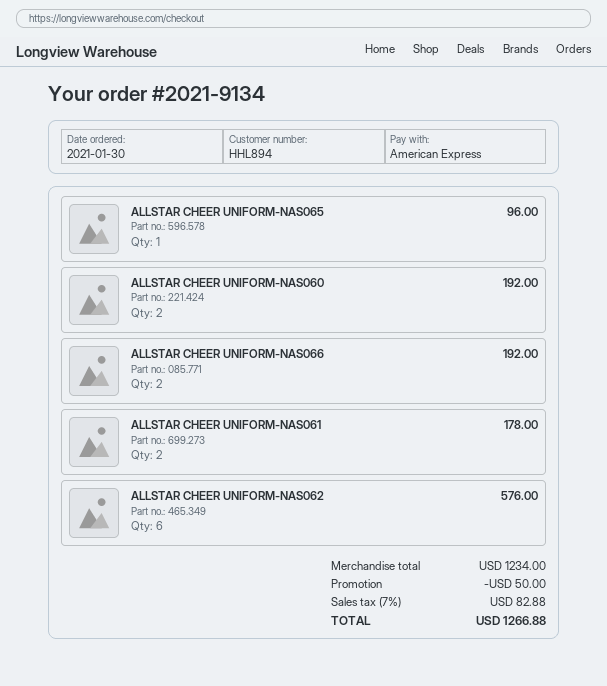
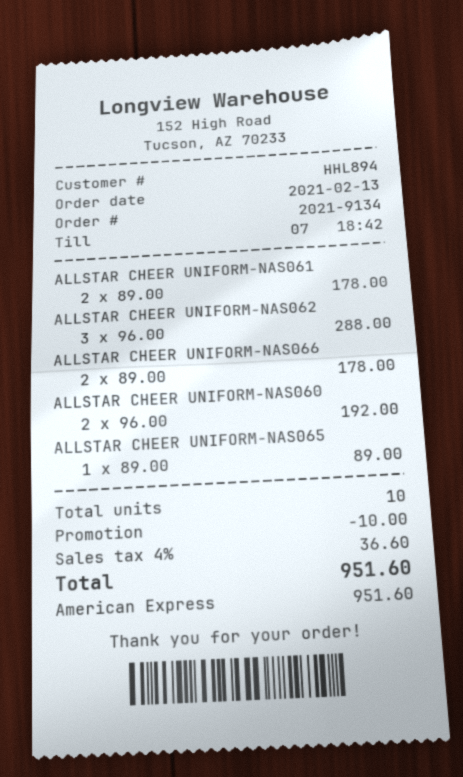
order date: 2021-01-30 -> 2021-02-13
ALLSTAR CHEER UNIFORM-NAS065: 1 for 96.00 -> 1 for 89.00
ALLSTAR CHEER UNIFORM-NAS066: 2 for 192.00 -> 2 for 178.00
ALLSTAR CHEER UNIFORM-NAS062: 6 for 576.00 -> 3 for 288.00
discount: 50.00 -> 10.00
tax: 7% = 82.88 -> 4% = 36.60
total: 1266.88 -> 951.60

